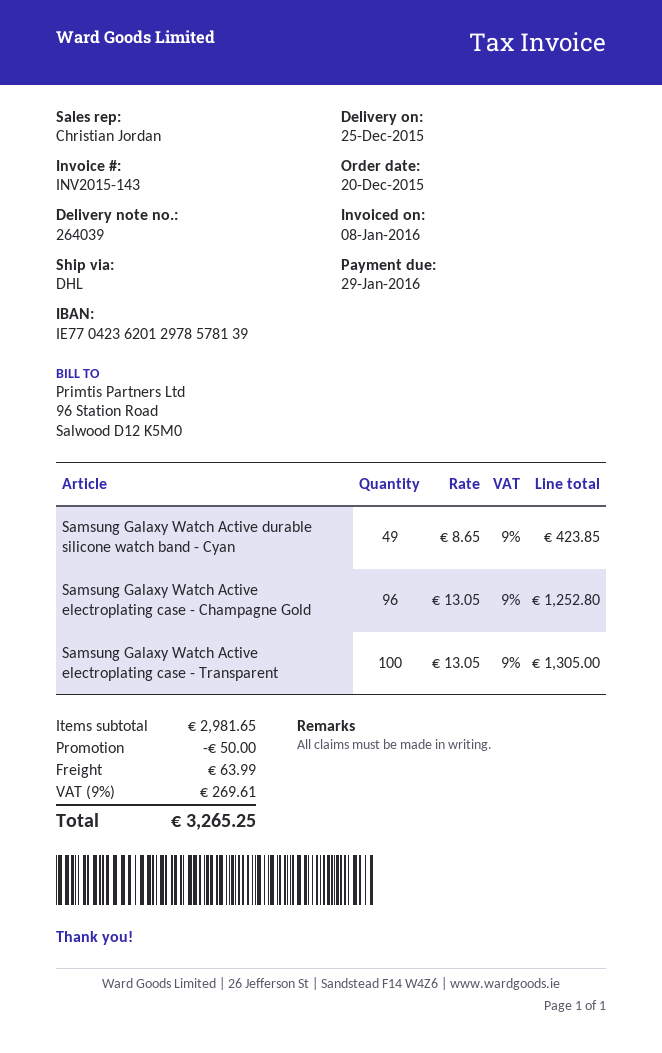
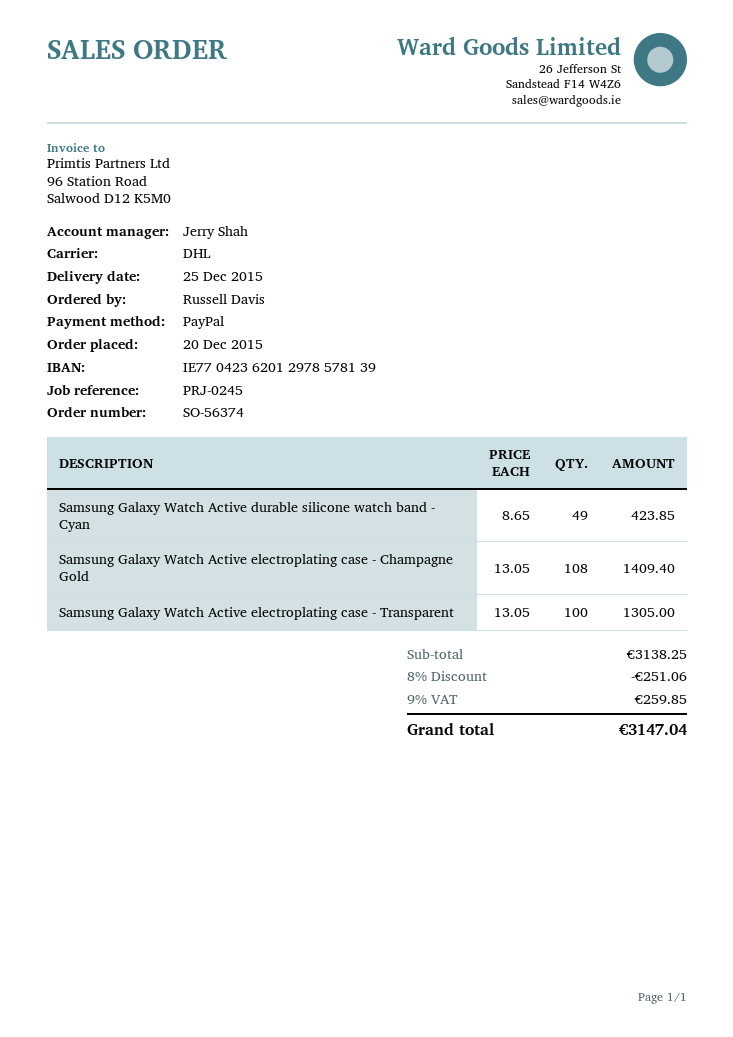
sales rep: Christian Jordan -> Jerry Shah
Samsung Galaxy Watch Active electroplating case - Champagne Gold: 96 x 13.05 = 1252.80 -> 108 x 13.05 = 1409.40
subtotal: 2981.65 -> 3138.25
discount: 50.00 -> 251.06
shipping: 63.99 -> none
tax: 9% = 269.61 -> 9% = 259.85
total: 3265.25 -> 3147.04

